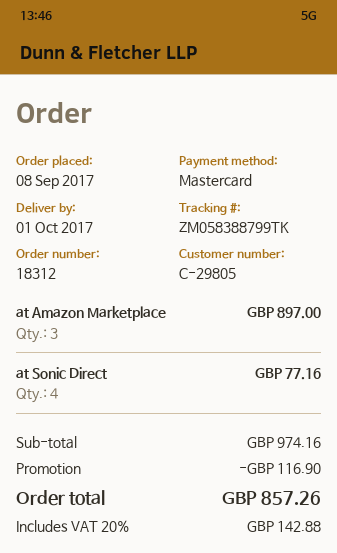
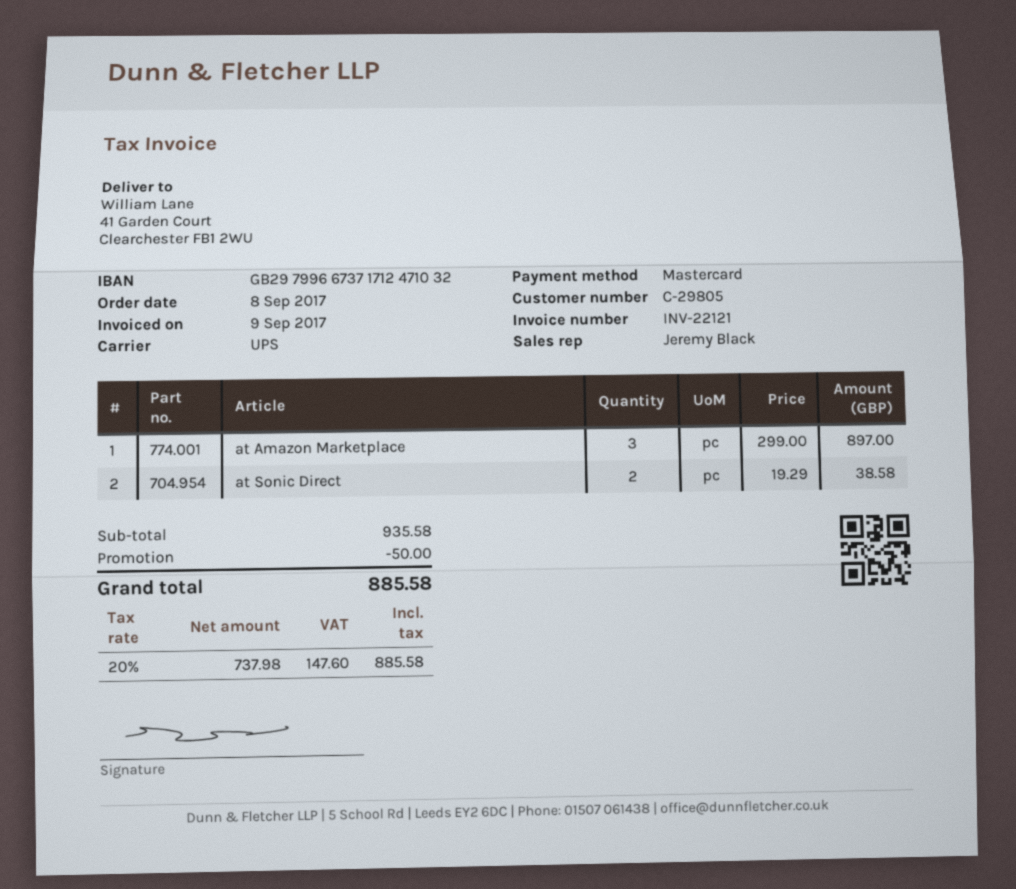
at Sonic Direct: 4 for 77.16 -> 2 for 38.58
subtotal: 974.16 -> 935.58
discount: 116.90 -> 50.00
tax: 20% = 142.88 -> 20% = 147.60
total: 857.26 -> 885.58

